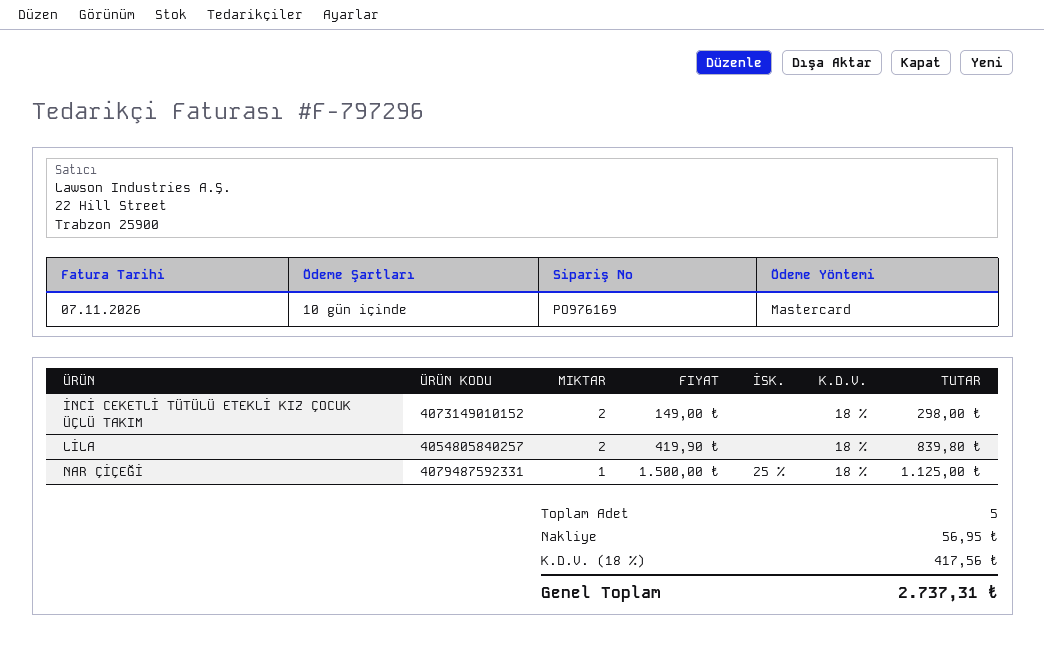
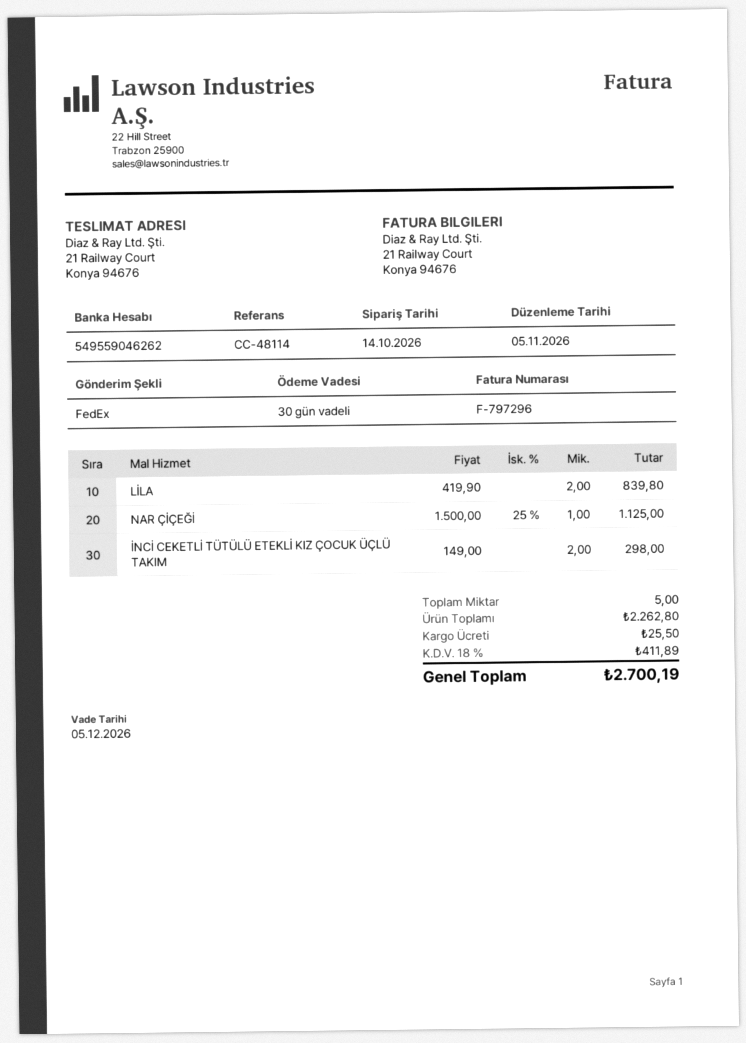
invoice date: 2026-11-07 -> 2026-11-05
payment terms: 10 days -> 30 days
shipping: 56.95 -> 25.50
tax: 18% = 417.56 -> 18% = 411.89
total: 2737.31 -> 2700.19

